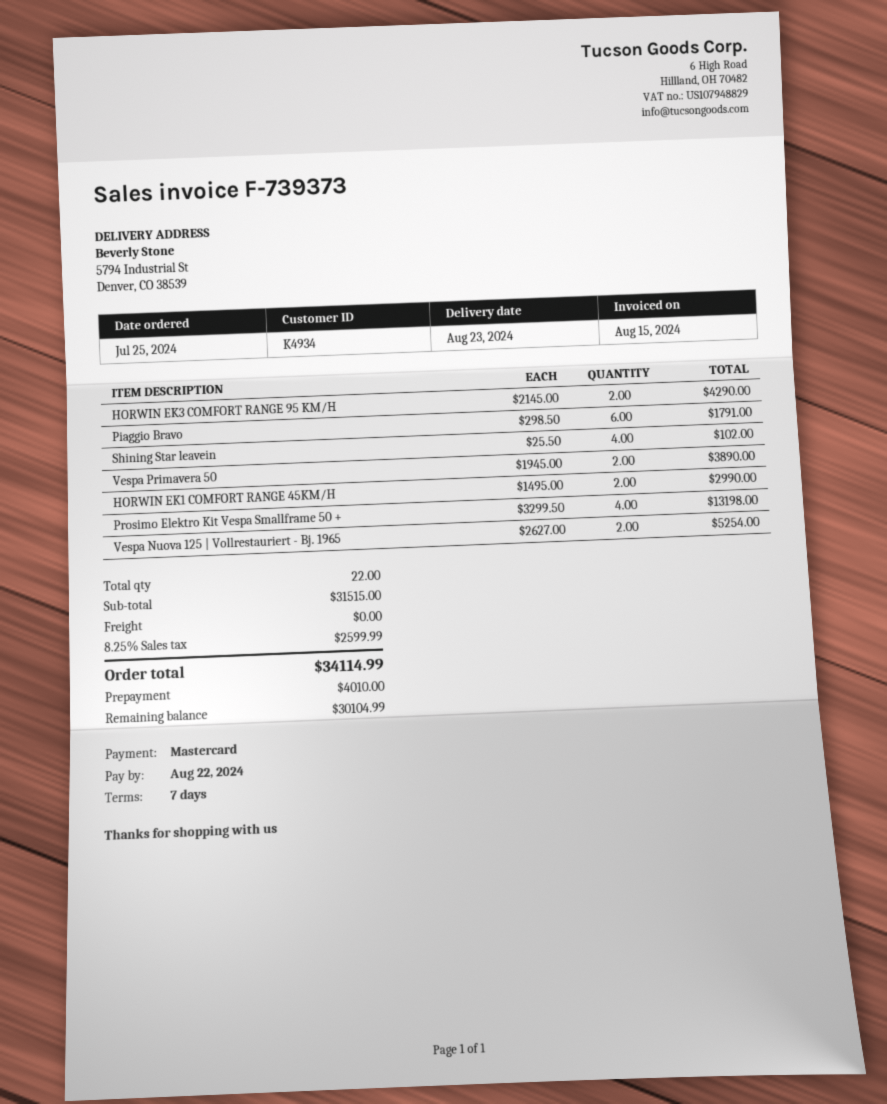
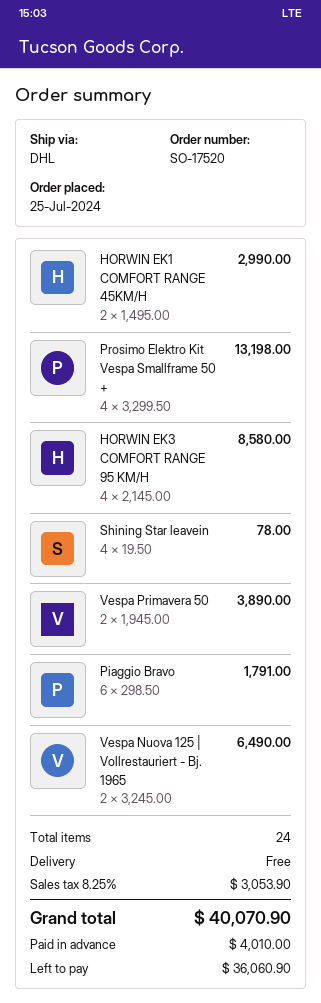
HORWIN EK3 COMFORT RANGE 95 KM/H: 2 x 2145.00 = 4290.00 -> 4 x 2145.00 = 8580.00
Shining Star leavein: 4 x 25.50 = 102.00 -> 4 x 19.50 = 78.00
Vespa Nuova 125 | Vollrestauriert - Bj. 1965: 2 x 2627.00 = 5254.00 -> 2 x 3245.00 = 6490.00
total quantity: 22 -> 24
tax: 8.25% = 2599.99 -> 8.25% = 3053.90
total: 34114.99 -> 40070.90
balance: 30104.99 -> 36060.90

